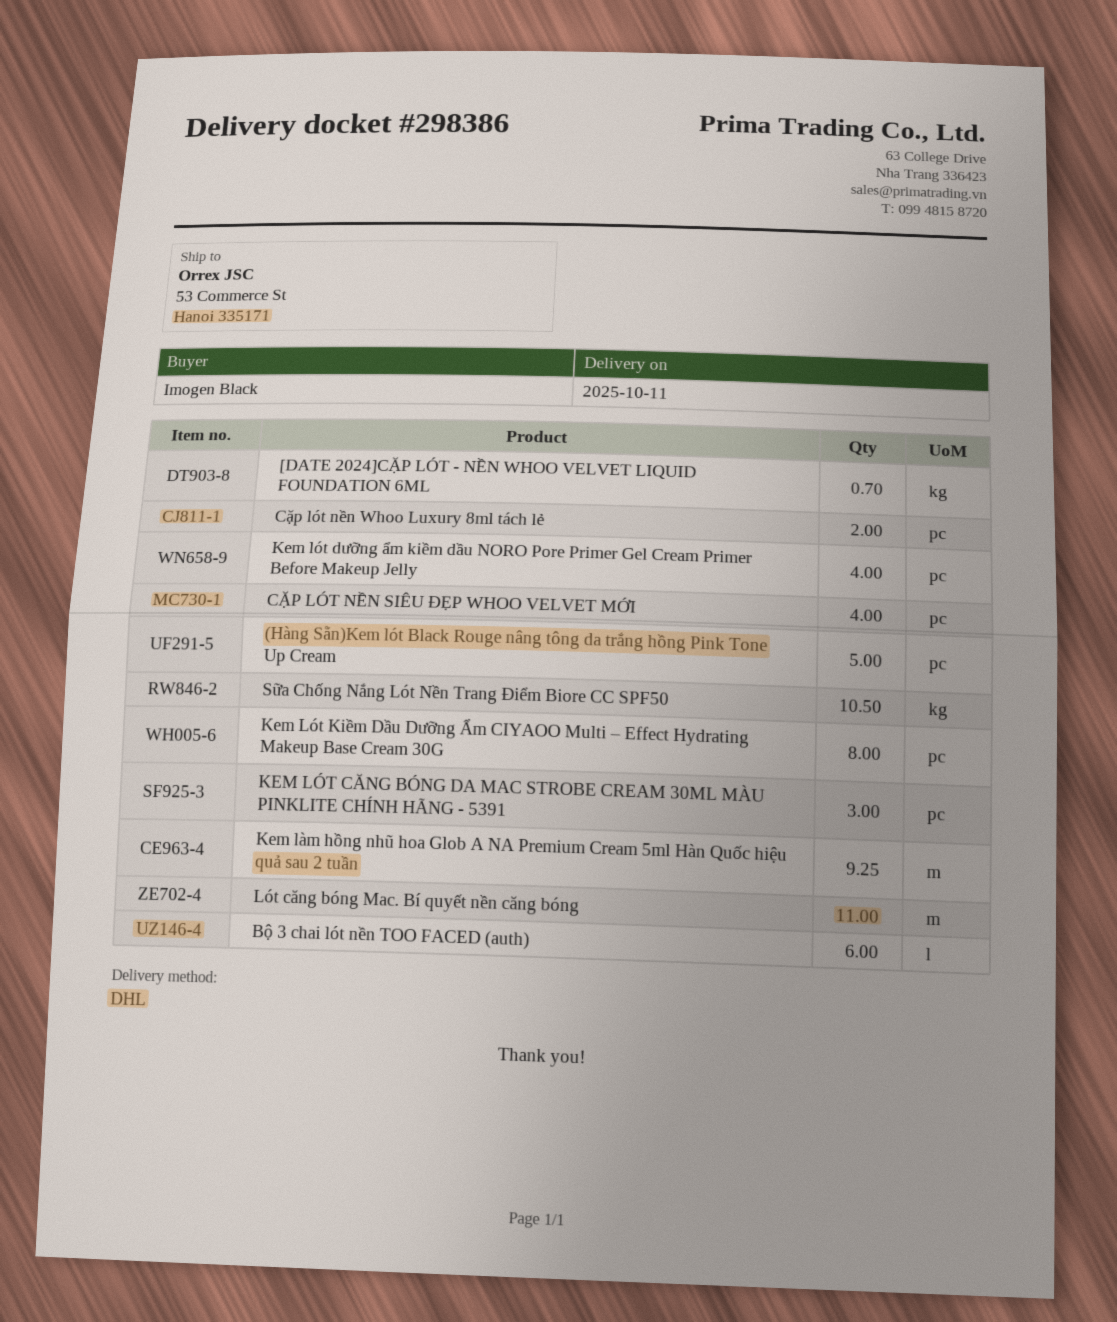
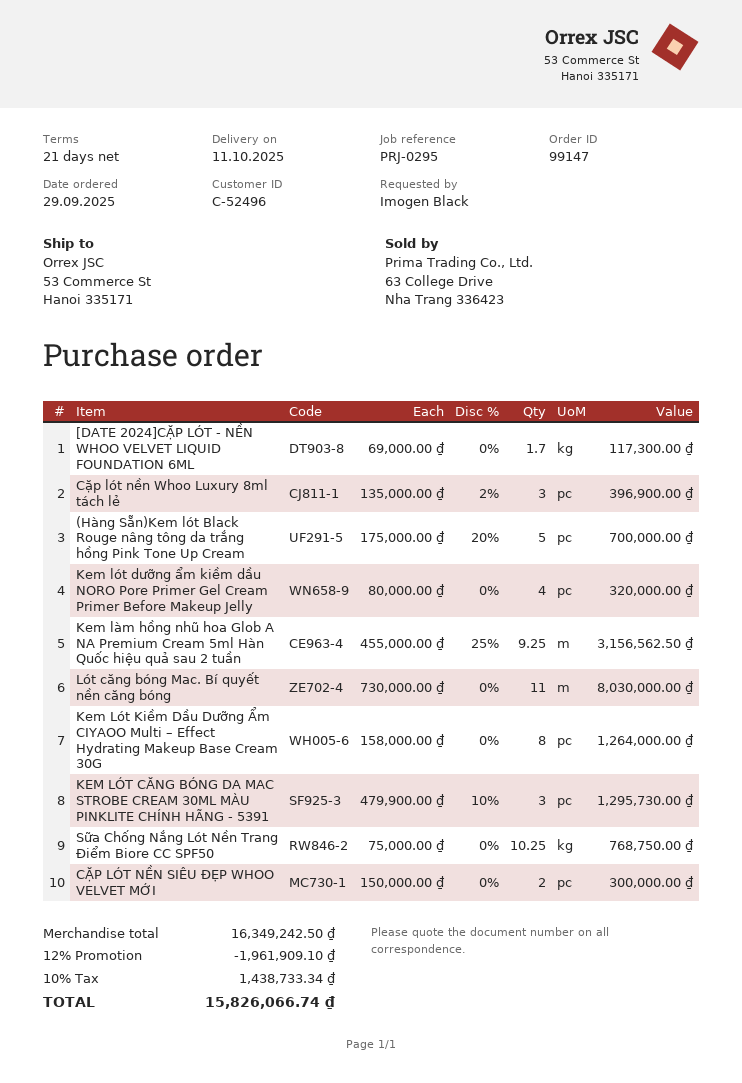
[DATE 2024]CẶP LÓT - NỀN WHOO VELVET LIQUID FOUNDATION 6ML: 0.7 -> 1.7
Cặp lót nền Whoo Luxury 8ml tách lẻ: 2 -> 3
CẶP LÓT NỀN SIÊU ĐẸP WHOO VELVET MỚI: 4 -> 2
Sữa Chống Nắng Lót Nền Trang Điểm Biore CC SPF50: 10.5 -> 10.25
Bộ 3 chai lót nền TOO FACED (auth): 6 -> none

